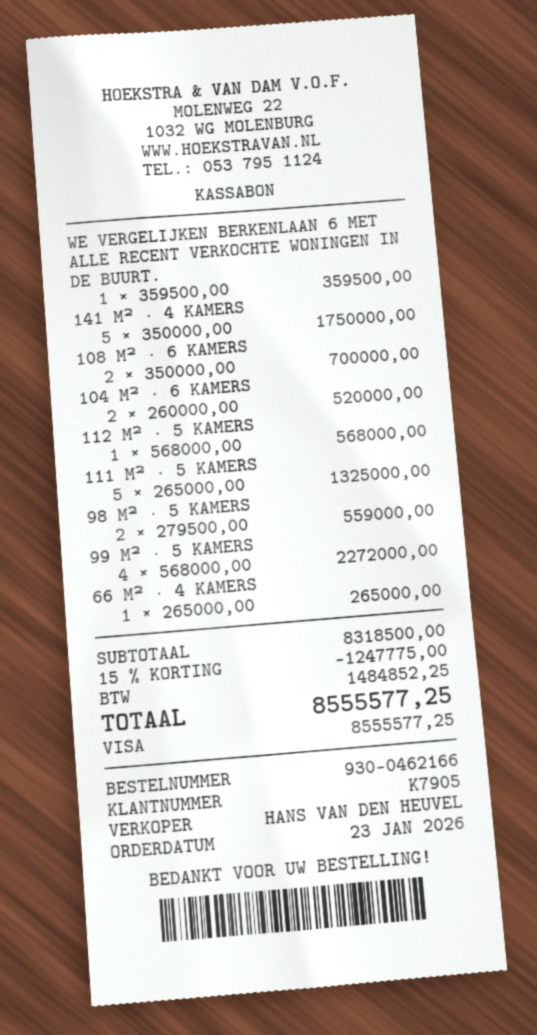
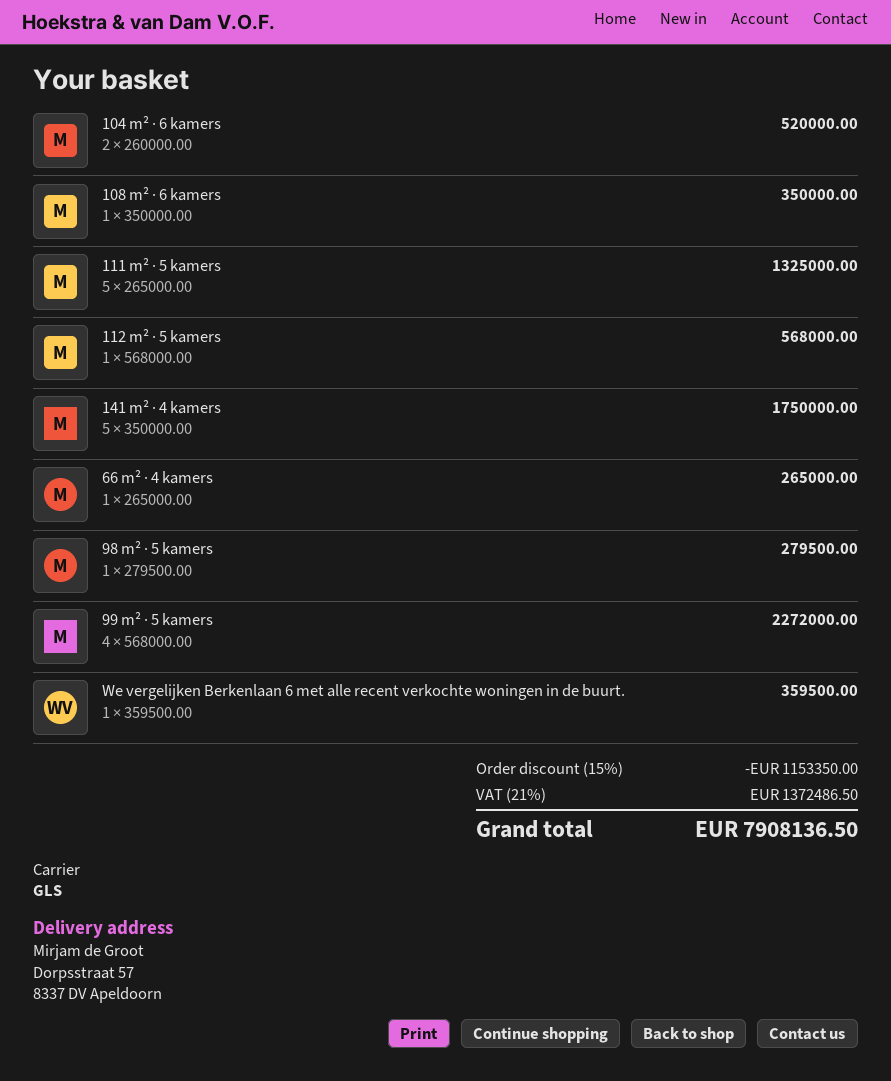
108 M² · 6 KAMERS: 2 x 350000.00 = 700000.00 -> 1 x 350000.00 = 350000.00
98 M² · 5 KAMERS: 2 x 279500.00 = 559000.00 -> 1 x 279500.00 = 279500.00
discount: 15% = 1247775.00 -> 15% = 1153350.00
tax: 1484852.25 -> 1372486.50
total: 8555577.25 -> 7908136.50

